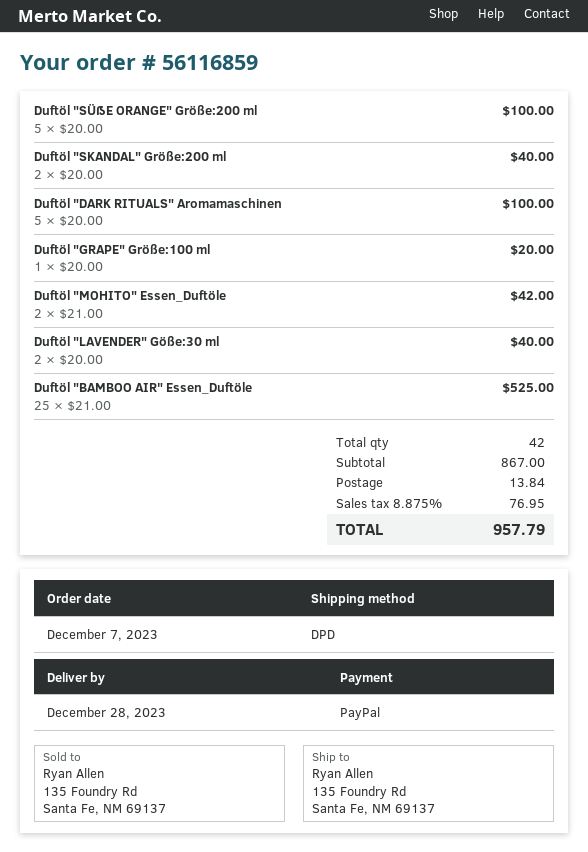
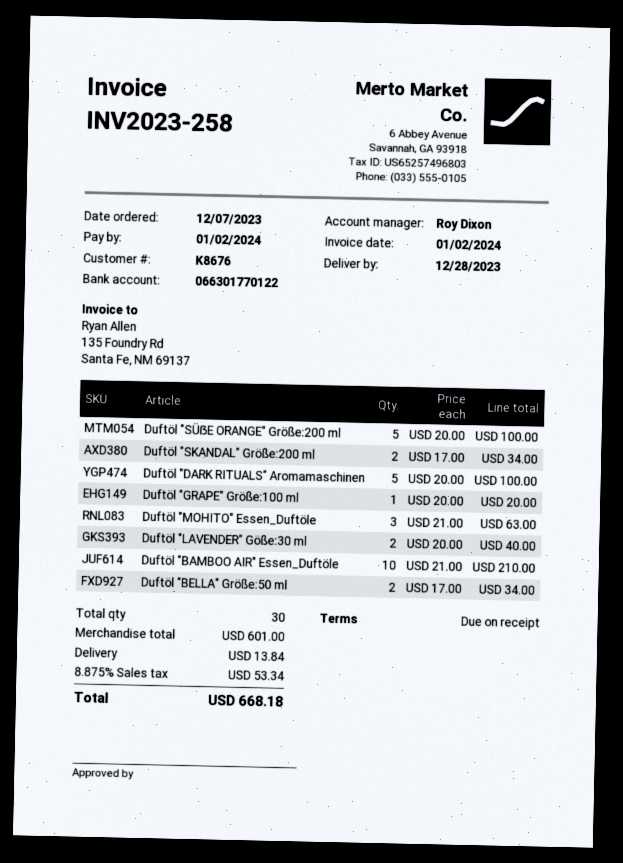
Duftöl "SKANDAL" Größe:200 ml: 2 x 20.00 = 40.00 -> 2 x 17.00 = 34.00
Duftöl "MOHITO" Essen_Duftöle: 2 x 21.00 = 42.00 -> 3 x 21.00 = 63.00
Duftöl "BAMBOO AIR" Essen_Duftöle: 25 x 21.00 = 525.00 -> 10 x 21.00 = 210.00
Duftöl "BELLA" Größe:50 ml: none -> 2 x 17.00 = 34.00
total quantity: 42 -> 30
subtotal: 867.00 -> 601.00
tax: 8.875% = 76.95 -> 8.875% = 53.34
total: 957.79 -> 668.18

